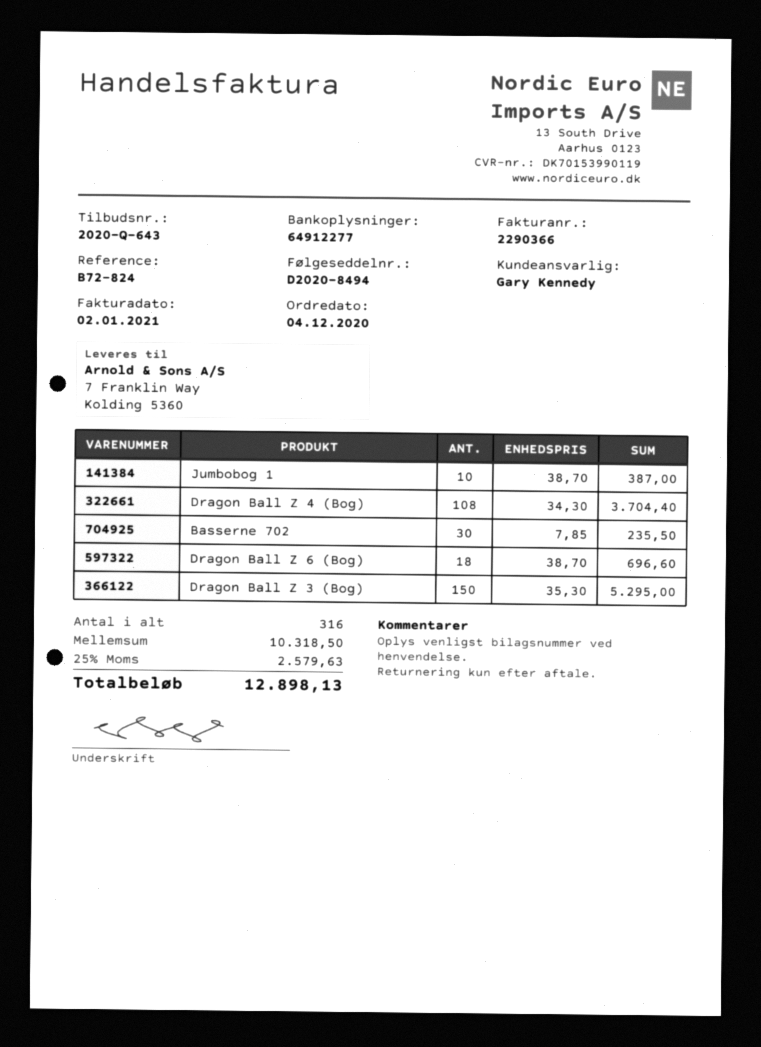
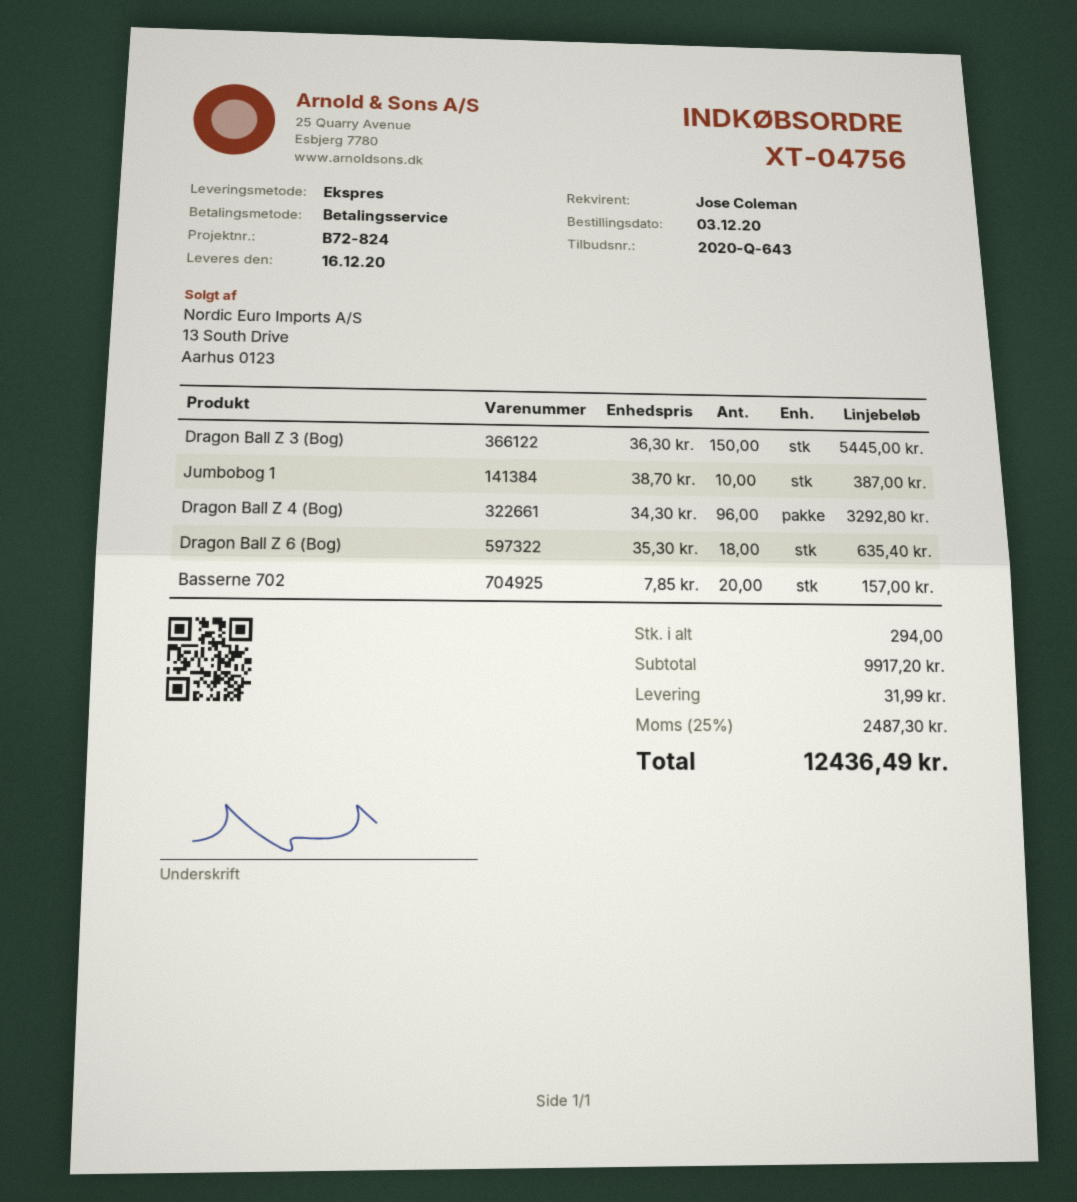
order date: 2020-12-04 -> 2020-12-03
Dragon Ball Z 4 (Bog): 108 x 34.30 = 3704.40 -> 96 x 34.30 = 3292.80
Basserne 702: 30 x 7.85 = 235.50 -> 20 x 7.85 = 157.00
Dragon Ball Z 6 (Bog): 18 x 38.70 = 696.60 -> 18 x 35.30 = 635.40
Dragon Ball Z 3 (Bog): 150 x 35.30 = 5295.00 -> 150 x 36.30 = 5445.00
total quantity: 316 -> 294
subtotal: 10318.50 -> 9917.20
shipping: none -> 31.99
tax: 25% = 2579.63 -> 25% = 2487.30
total: 12898.13 -> 12436.49

